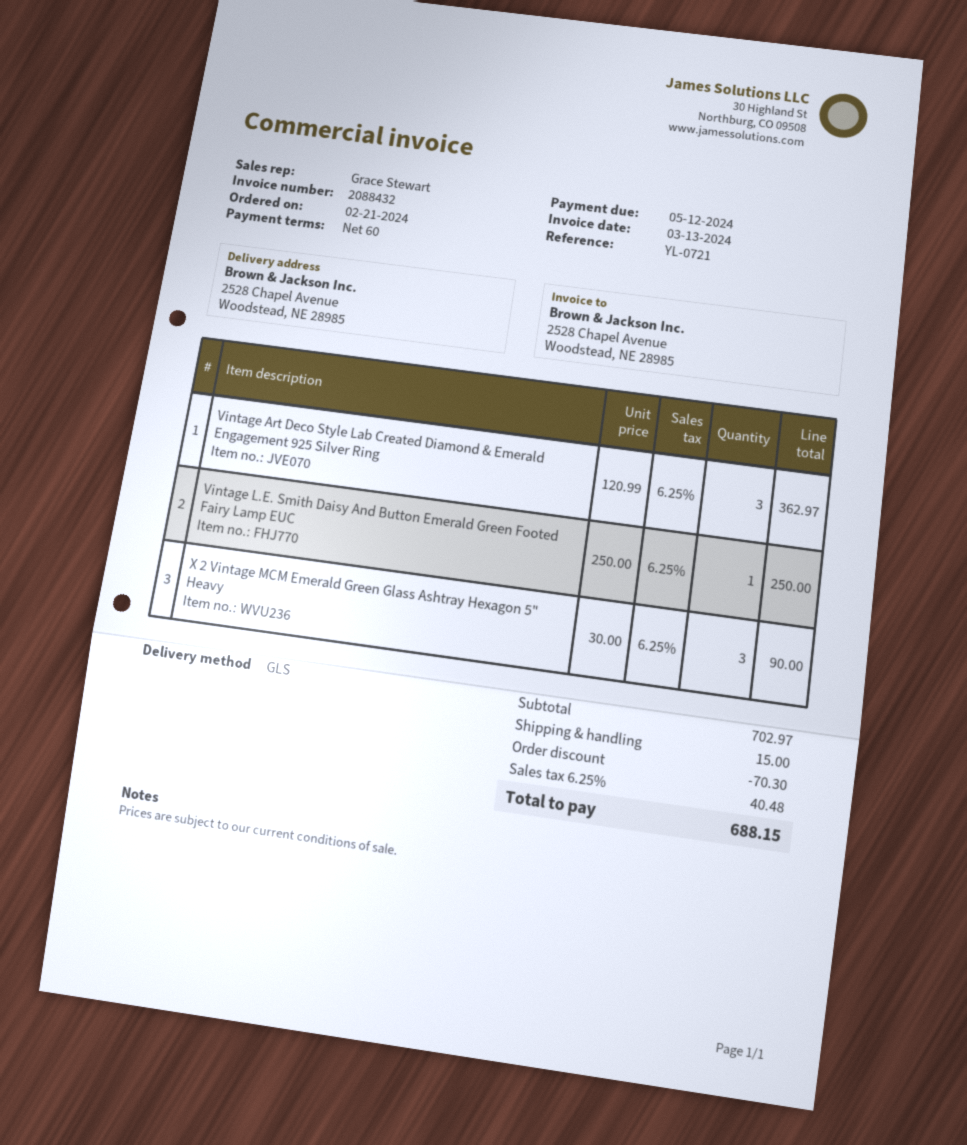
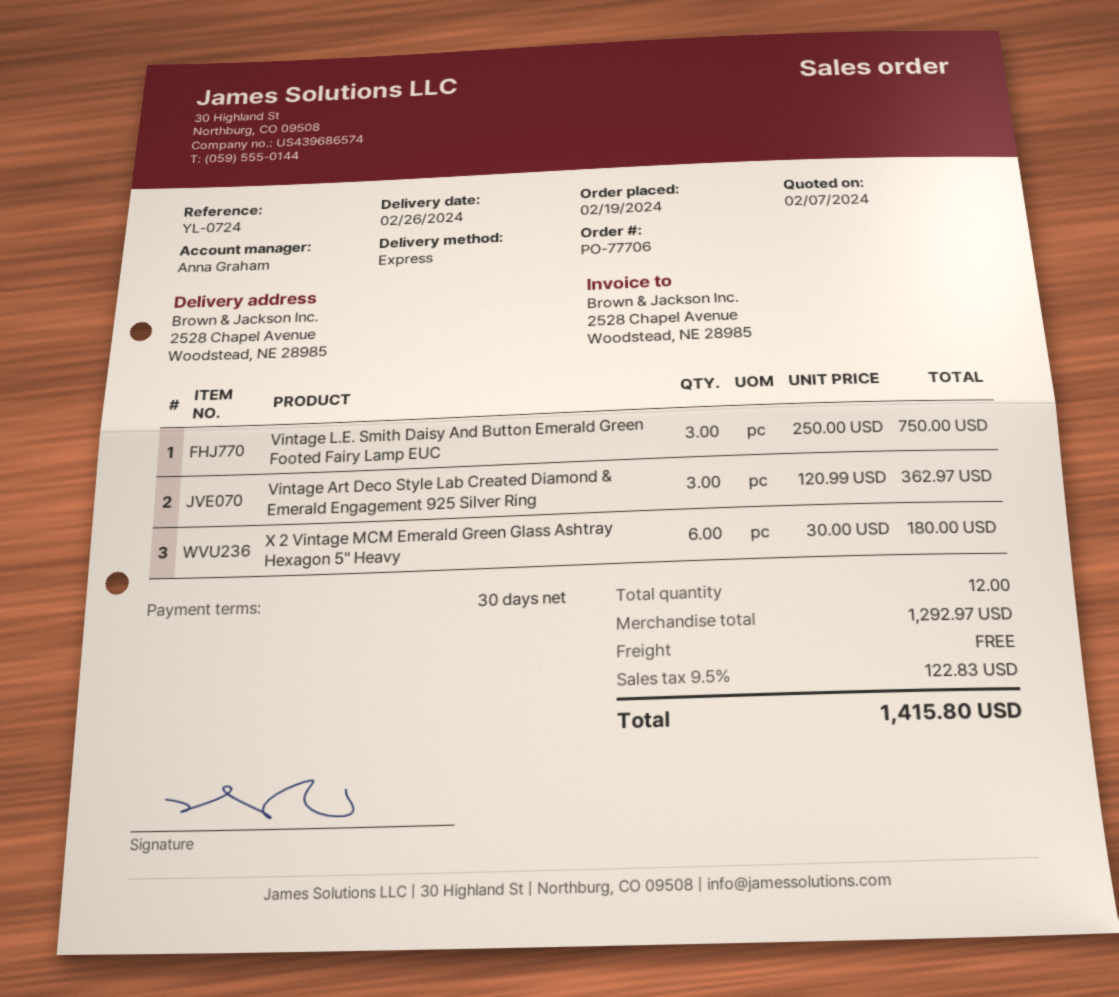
order date: 2024-02-21 -> 2024-02-19
payment terms: 60 days -> 30 days
reference: YL-0721 -> YL-0724
sales rep: Grace Stewart -> Anna Graham
shipping method: GLS -> express
Vintage L.E. Smith Daisy And Button Emerald Green Footed Fairy Lamp EUC: 1 x 250.00 = 250.00 -> 3 x 250.00 = 750.00
X 2 Vintage MCM Emerald Green Glass Ashtray Hexagon 5" Heavy: 3 x 30.00 = 90.00 -> 6 x 30.00 = 180.00
subtotal: 702.97 -> 1292.97
discount: 70.30 -> none
shipping: 15.00 -> 0.00
tax: 6.25% = 40.48 -> 9.5% = 122.83
total: 688.15 -> 1415.80

